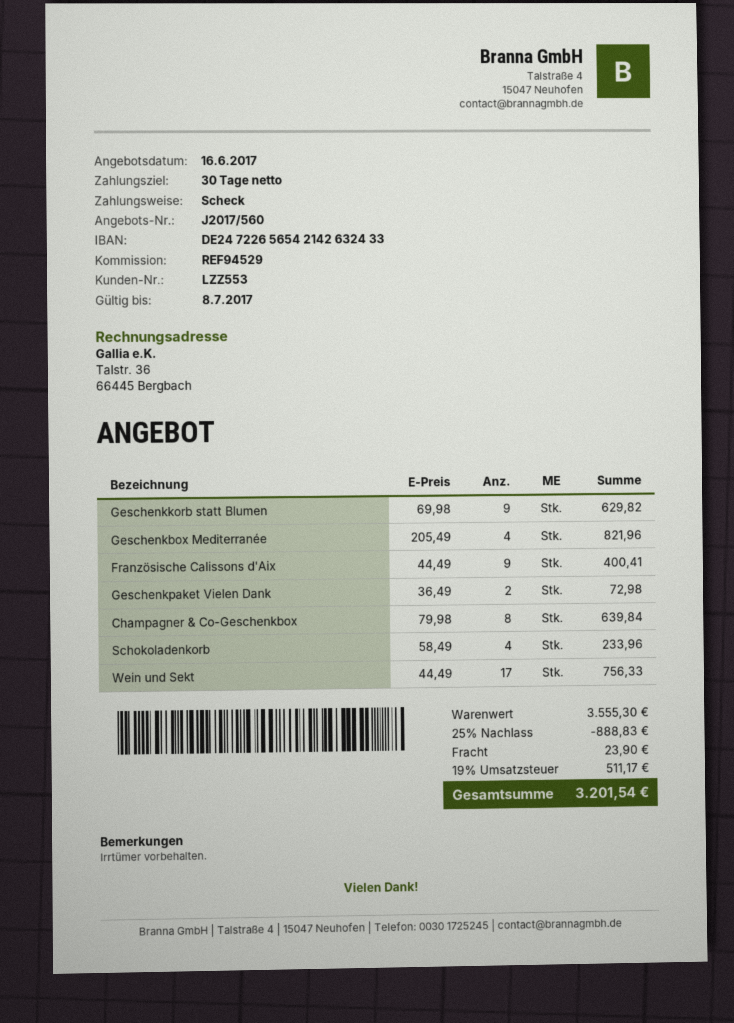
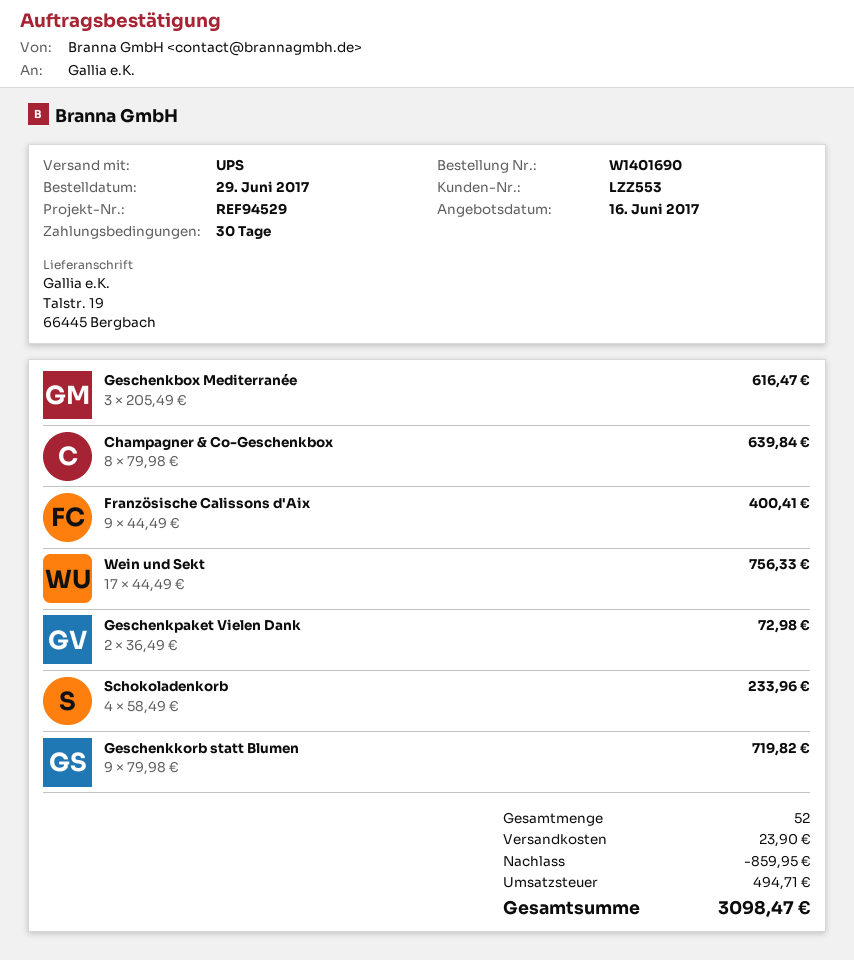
Geschenkkorb statt Blumen: 9 x 69.98 = 629.82 -> 9 x 79.98 = 719.82
Geschenkbox Mediterranée: 4 x 205.49 = 821.96 -> 3 x 205.49 = 616.47
discount: 888.83 -> 859.95
tax: 511.17 -> 494.71
total: 3201.54 -> 3098.47

